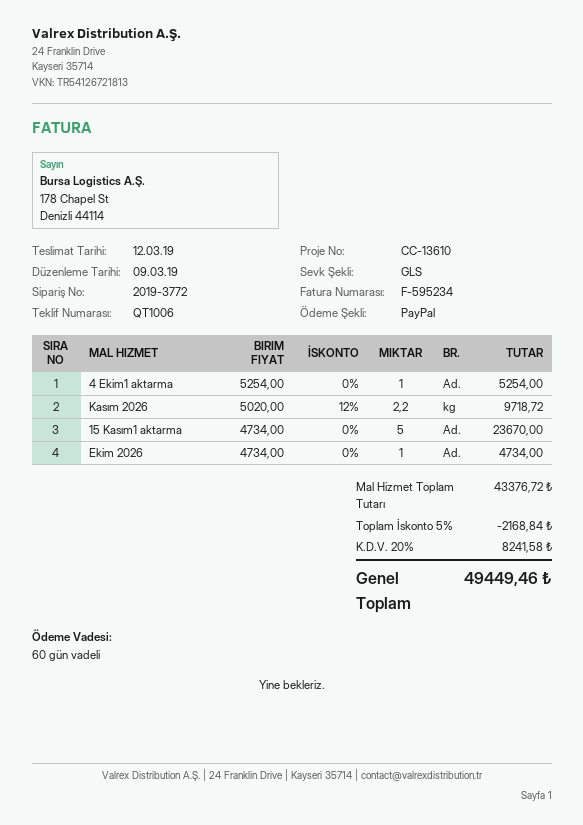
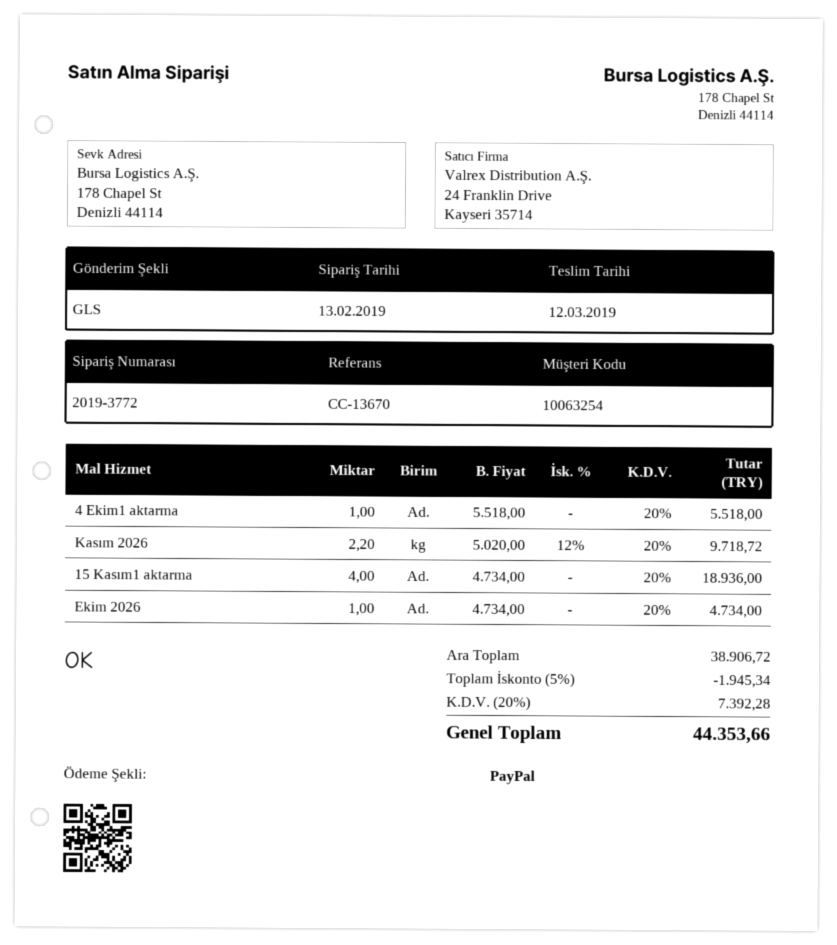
reference: CC-13610 -> CC-13670
4 Ekim1 aktarma: 1 x 5254.00 = 5254.00 -> 1 x 5518.00 = 5518.00
15 Kasım1 aktarma: 5 x 4734.00 = 23670.00 -> 4 x 4734.00 = 18936.00
subtotal: 43376.72 -> 38906.72
discount: 5% = 2168.84 -> 5% = 1945.34
tax: 20% = 8241.58 -> 20% = 7392.28
total: 49449.46 -> 44353.66

